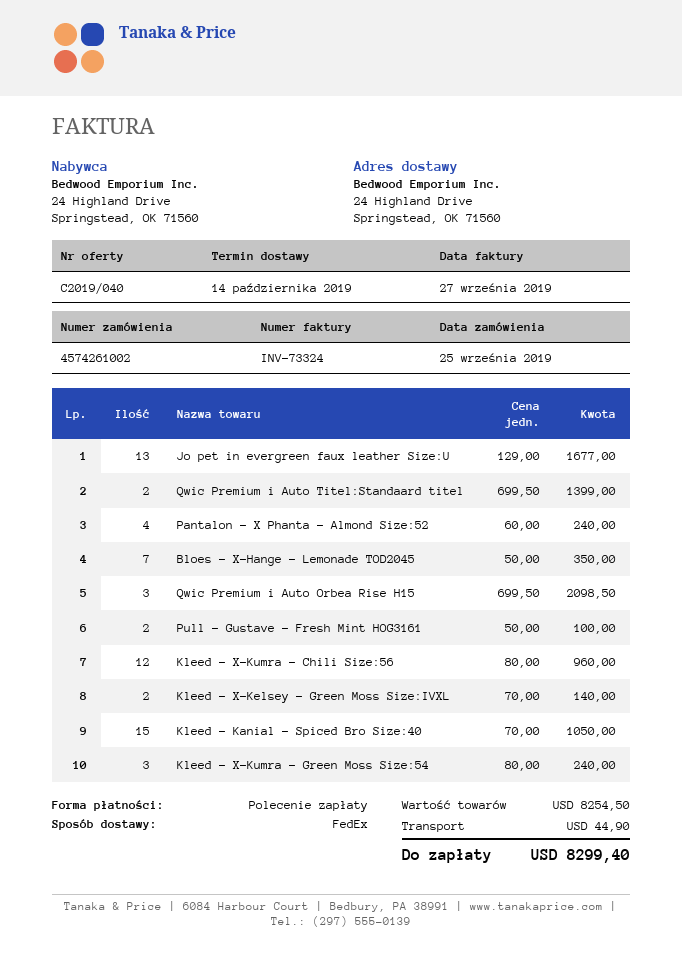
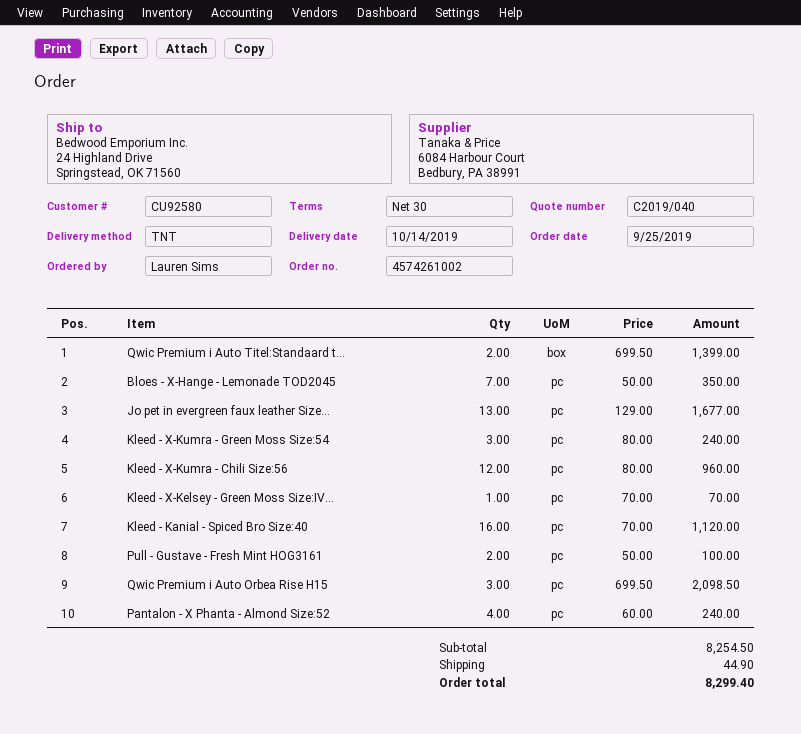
shipping method: FedEx -> TNT
Kleed - X-Kelsey - Green Moss Size:IVXL: 2 x 70.00 = 140.00 -> 1 x 70.00 = 70.00
Kleed - Kanial - Spiced Bro Size:40: 15 x 70.00 = 1050.00 -> 16 x 70.00 = 1120.00

